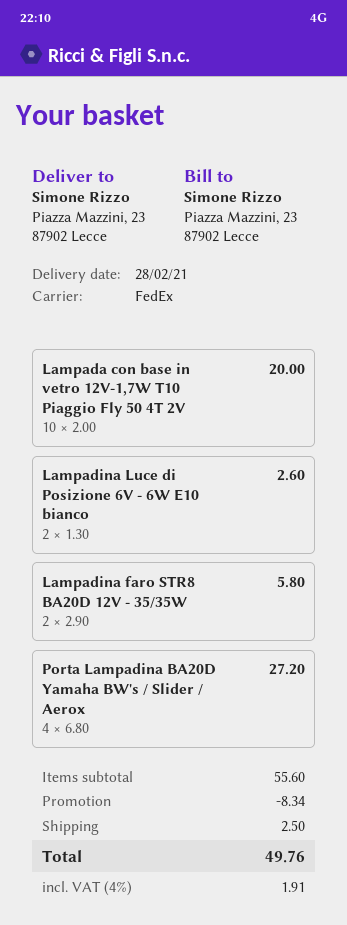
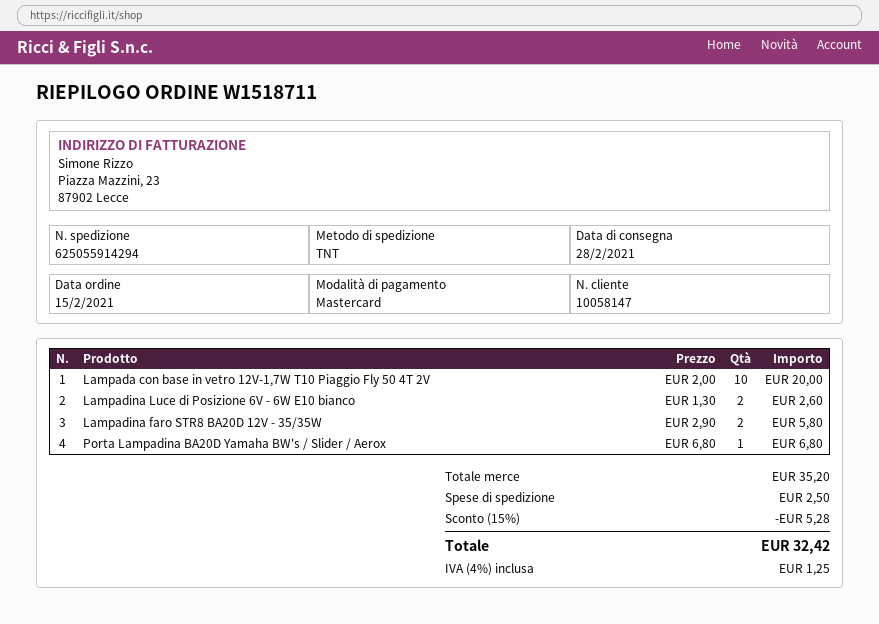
shipping method: FedEx -> TNT
Porta Lampadina BA20D Yamaha BW's / Slider / Aerox: 4 x 6.80 = 27.20 -> 1 x 6.80 = 6.80
subtotal: 55.60 -> 35.20
discount: 8.34 -> 5.28
tax: 4% = 1.91 -> 4% = 1.25
total: 49.76 -> 32.42

